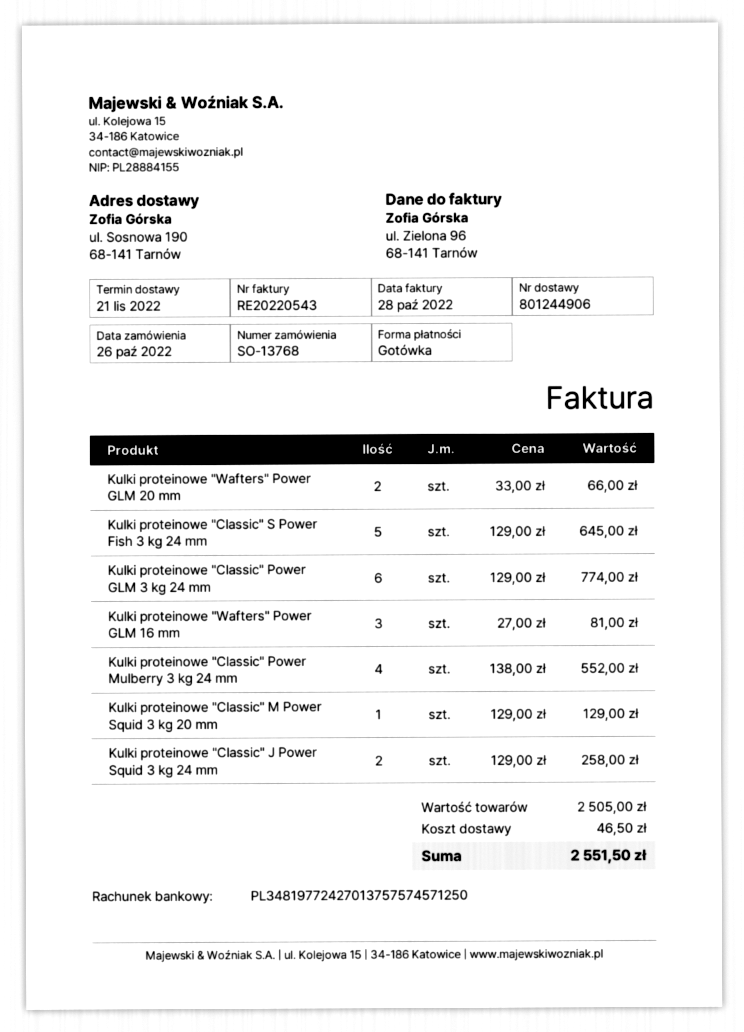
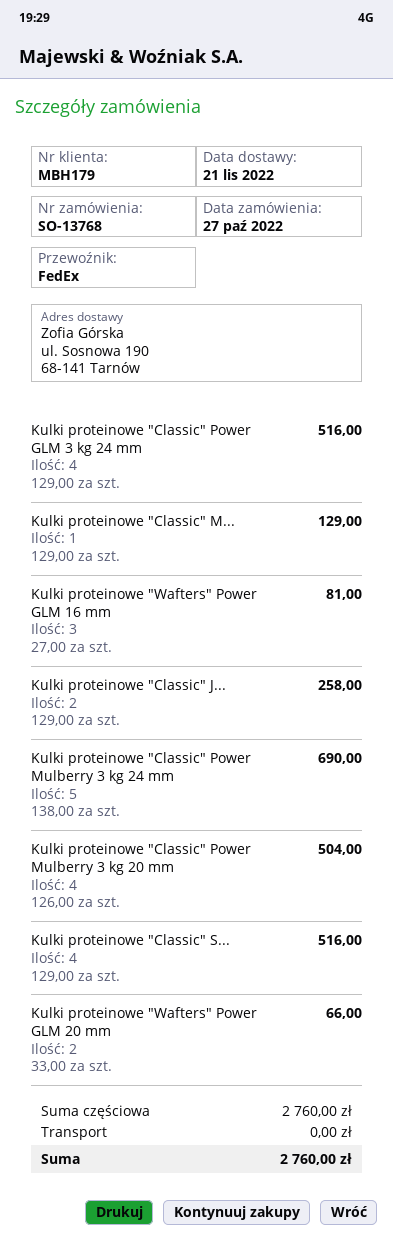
order date: 2022-10-26 -> 2022-10-27
Kulki proteinowe "Classic" S Power Fish 3 kg 24 mm: 5 x 129.00 = 645.00 -> 4 x 129.00 = 516.00
Kulki proteinowe "Classic" Power GLM 3 kg 24 mm: 6 x 129.00 = 774.00 -> 4 x 129.00 = 516.00
Kulki proteinowe "Classic" Power Mulberry 3 kg 24 mm: 4 x 138.00 = 552.00 -> 5 x 138.00 = 690.00
Kulki proteinowe "Classic" Power Mulberry 3 kg 20 mm: none -> 4 x 126.00 = 504.00
subtotal: 2505.00 -> 2760.00
shipping: 46.50 -> 0.00
total: 2551.50 -> 2760.00

